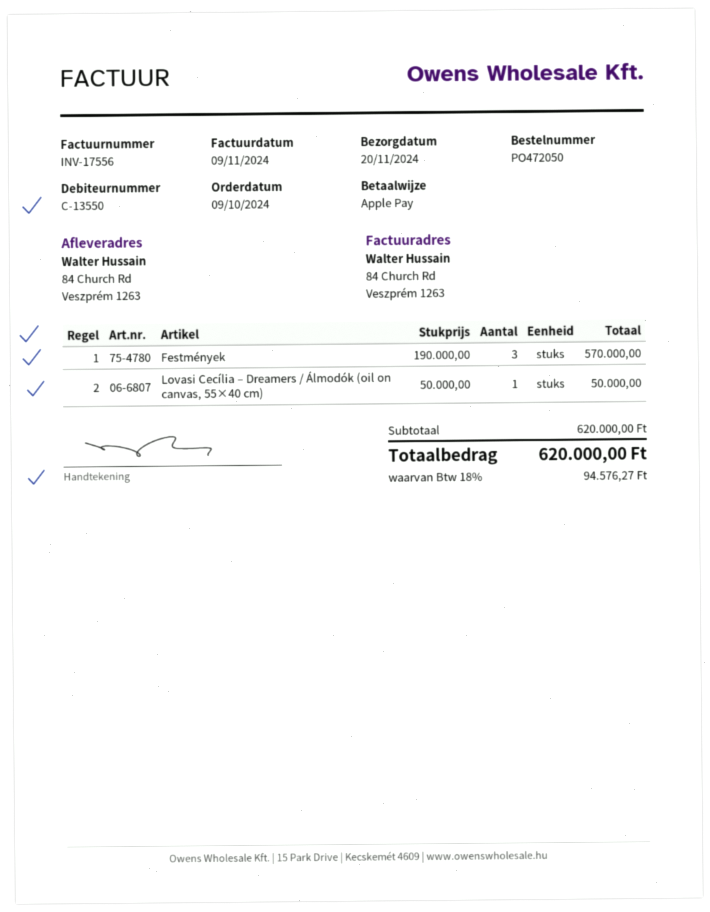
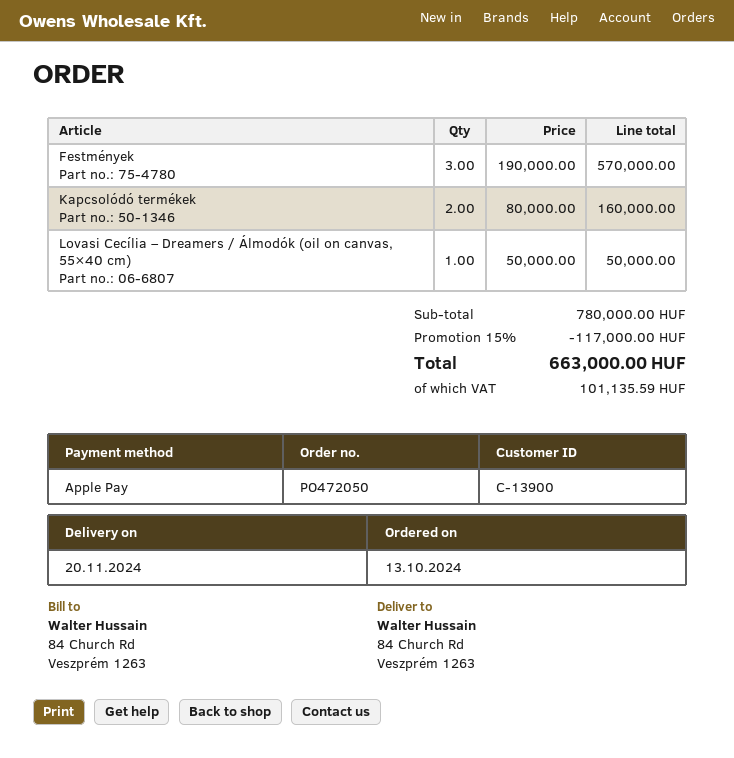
order date: 2024-10-09 -> 2024-10-13
customer number: C-13550 -> C-13900
Kapcsolódó termékek: none -> 2 x 80000.00 = 160000.00
subtotal: 620000.00 -> 780000.00
discount: none -> 15% = 117000.00
tax: 94576.27 -> 101135.59
total: 620000.00 -> 663000.00

